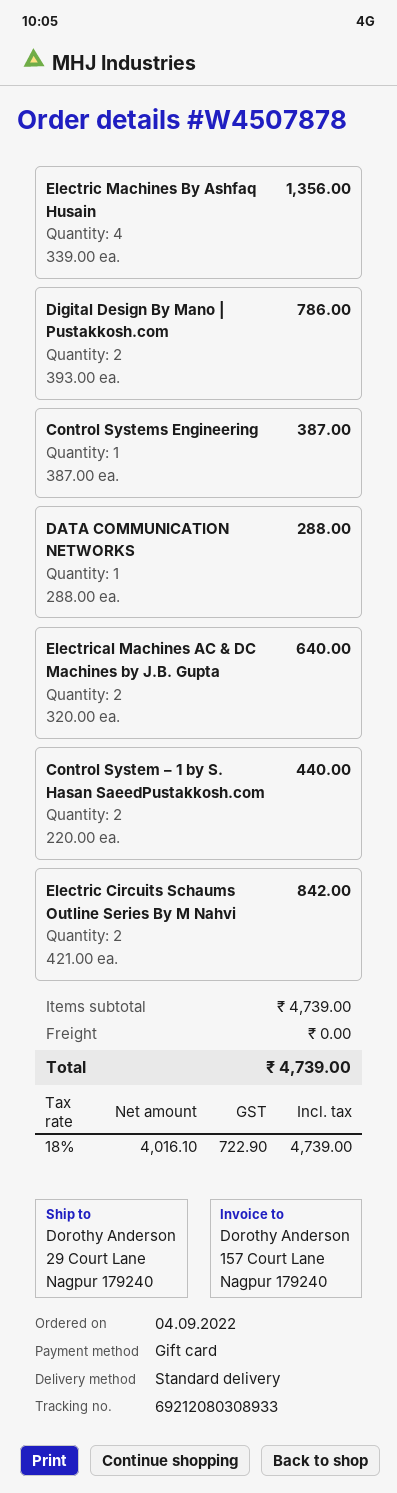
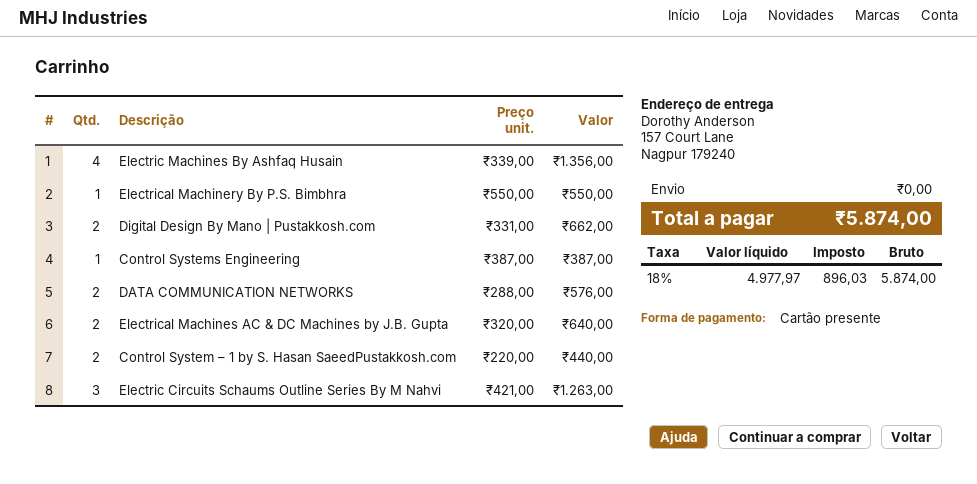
ship to: 29 Court Lane, Nagpur 179240 -> 157 Court Lane, Nagpur 179240
Digital Design By Mano | Pustakkosh.com: 2 x 393.00 = 786.00 -> 2 x 331.00 = 662.00
DATA COMMUNICATION NETWORKS: 1 x 288.00 = 288.00 -> 2 x 288.00 = 576.00
Electric Circuits Schaums Outline Series By M Nahvi: 2 x 421.00 = 842.00 -> 3 x 421.00 = 1263.00
Electrical Machinery By P.S. Bimbhra: none -> 1 x 550.00 = 550.00
net: 4016.10 -> 4977.97
tax: 18% = 722.90 -> 18% = 896.03
total: 4739.00 -> 5874.00

